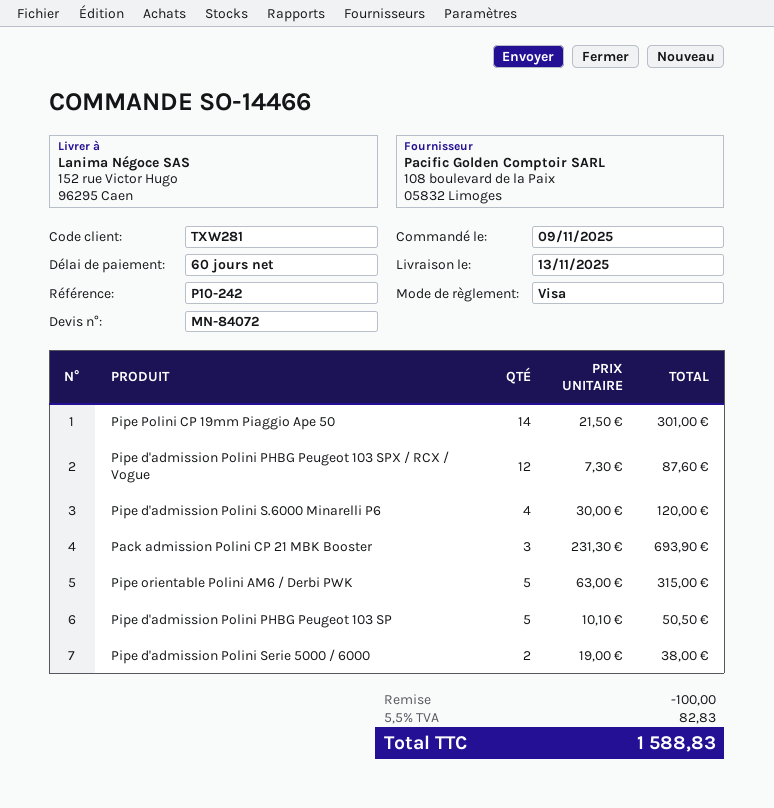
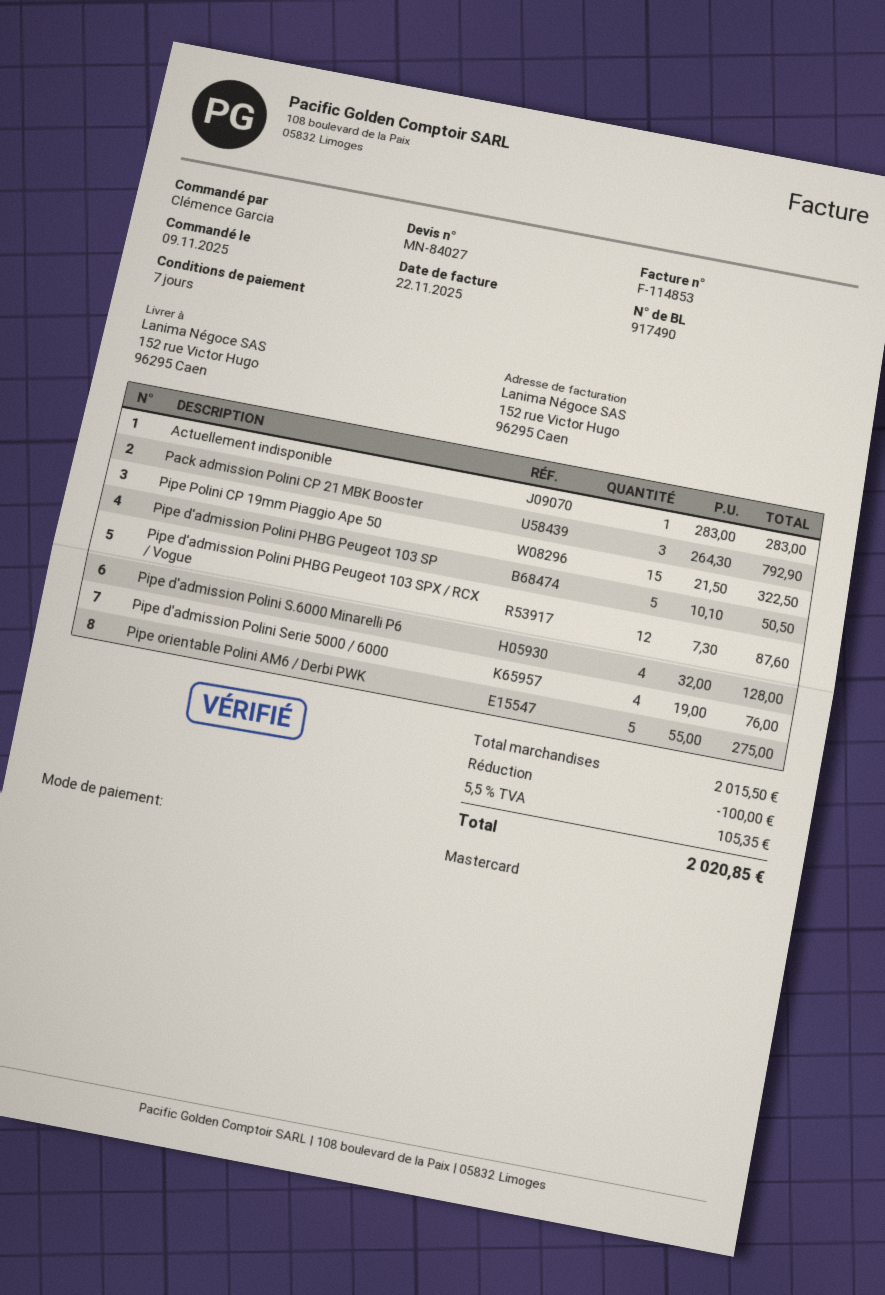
quote number: MN-84072 -> MN-84027
payment terms: 60 days -> 7 days
payment method: Visa -> Mastercard
Pipe Polini CP 19mm Piaggio Ape 50: 14 x 21.50 = 301.00 -> 15 x 21.50 = 322.50
Pipe d'admission Polini S.6000 Minarelli P6: 4 x 30.00 = 120.00 -> 4 x 32.00 = 128.00
Pack admission Polini CP 21 MBK Booster: 3 x 231.30 = 693.90 -> 3 x 264.30 = 792.90
Pipe orientable Polini AM6 / Derbi PWK: 5 x 63.00 = 315.00 -> 5 x 55.00 = 275.00
Pipe d'admission Polini Serie 5000 / 6000: 2 x 19.00 = 38.00 -> 4 x 19.00 = 76.00
Actuellement indisponible: none -> 1 x 283.00 = 283.00
tax: 5.5% = 82.83 -> 5.5% = 105.35
total: 1588.83 -> 2020.85

